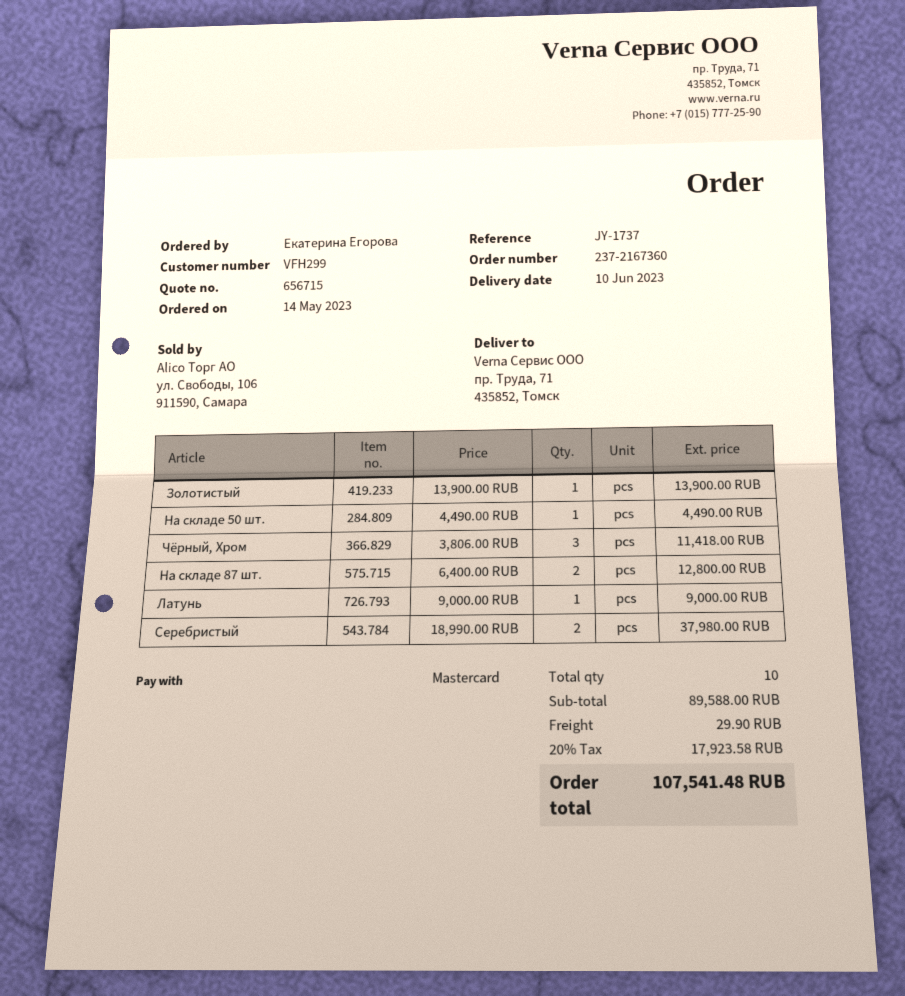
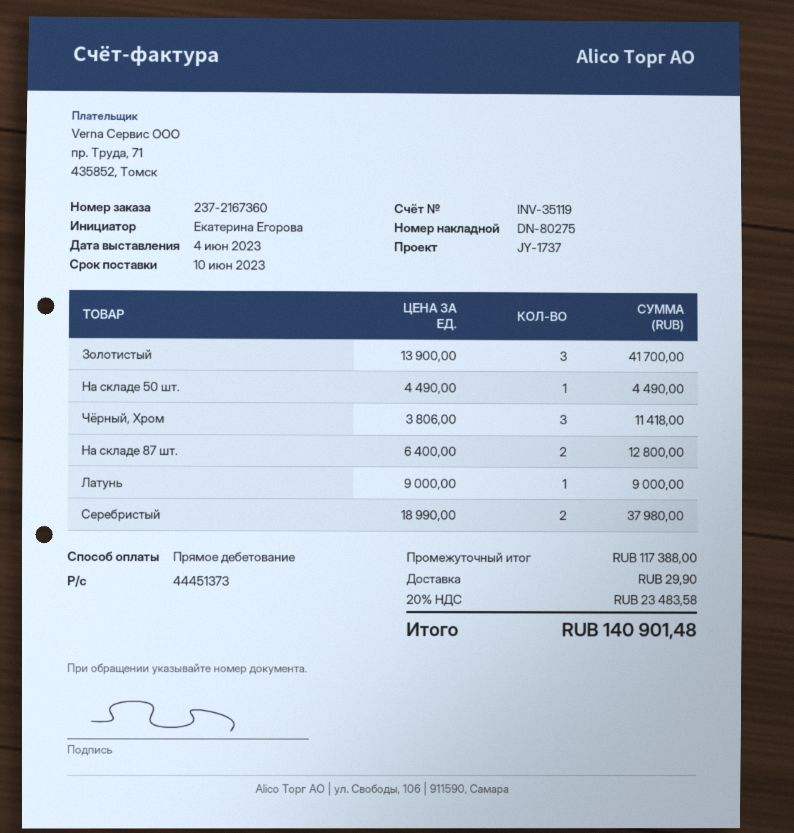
payment method: Mastercard -> direct debit
Золотистый: 1 x 13900.00 = 13900.00 -> 3 x 13900.00 = 41700.00
subtotal: 89588.00 -> 117388.00
tax: 20% = 17923.58 -> 20% = 23483.58
total: 107541.48 -> 140901.48

